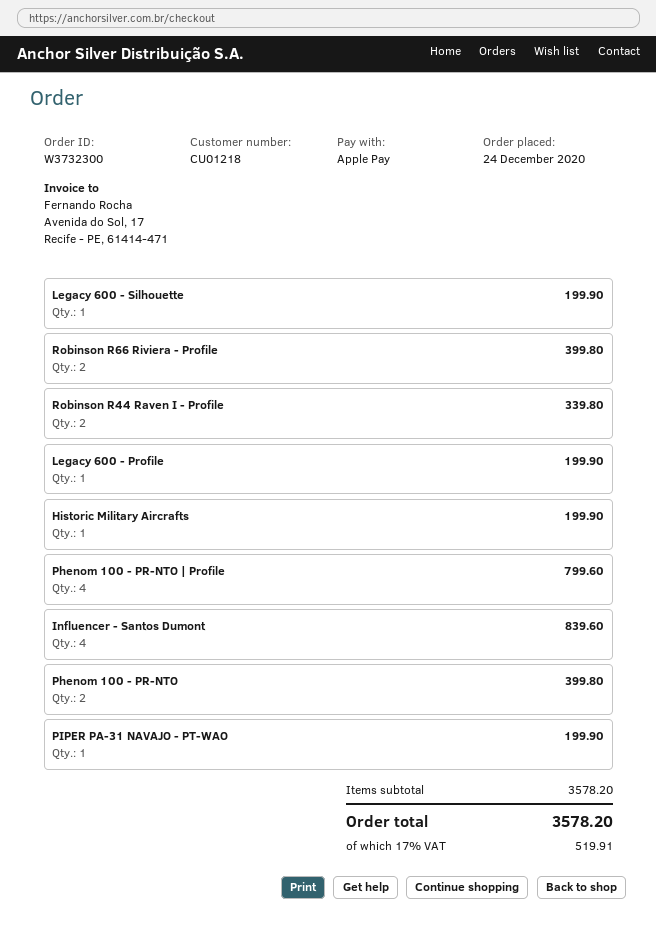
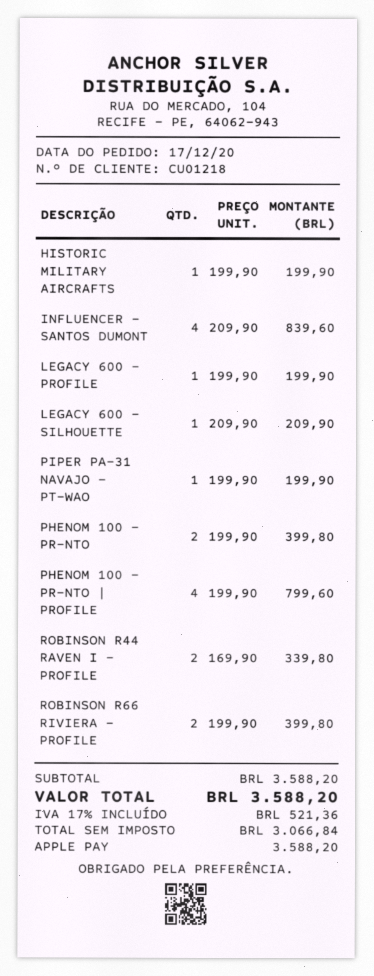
order date: 2020-12-24 -> 2020-12-17
Legacy 600 - Silhouette: 1 for 199.90 -> 1 for 209.90
subtotal: 3578.20 -> 3588.20
tax: 17% = 519.91 -> 17% = 521.36
total: 3578.20 -> 3588.20

